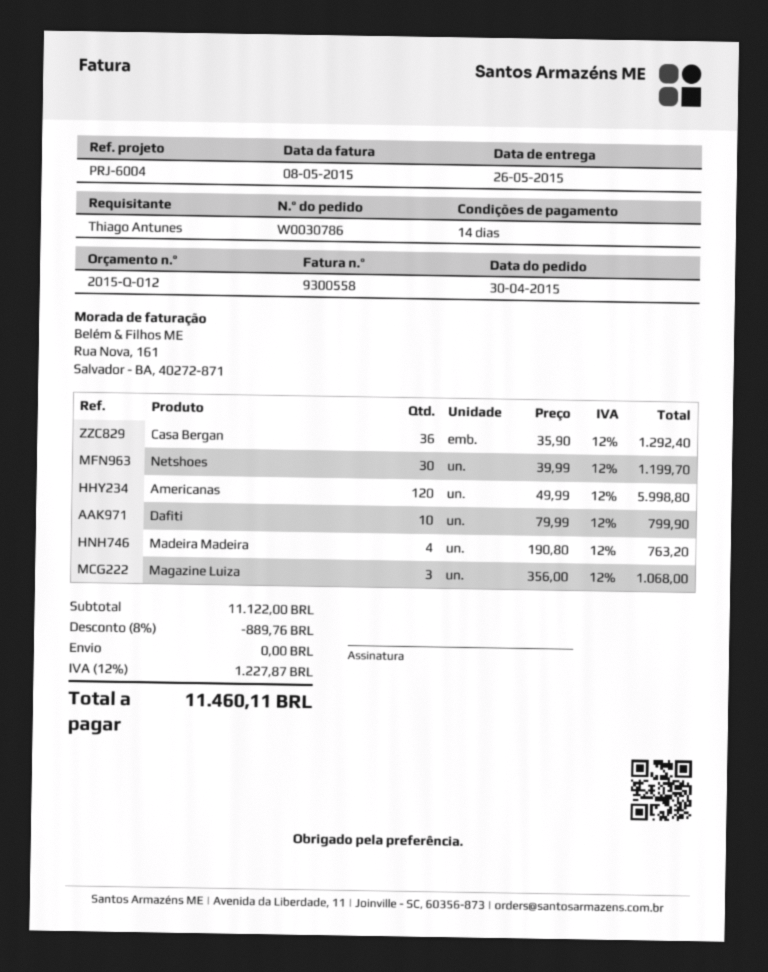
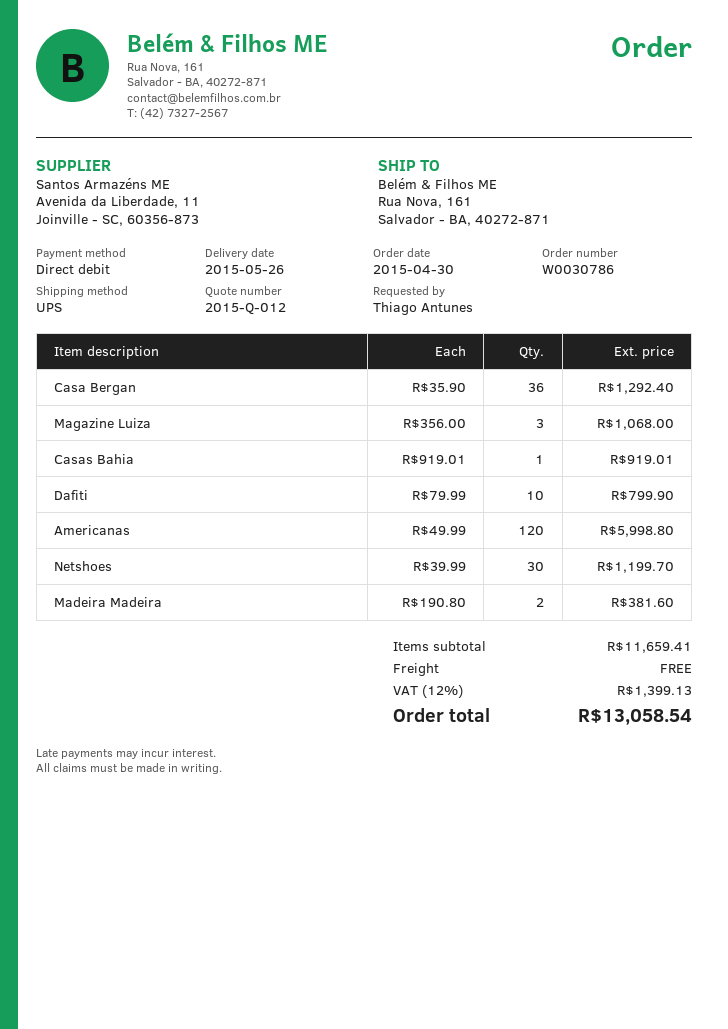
Madeira Madeira: 4 x 190.80 = 763.20 -> 2 x 190.80 = 381.60
Casas Bahia: none -> 1 x 919.01 = 919.01
subtotal: 11122.00 -> 11659.41
discount: 8% = 889.76 -> none
tax: 12% = 1227.87 -> 12% = 1399.13
total: 11460.11 -> 13058.54

